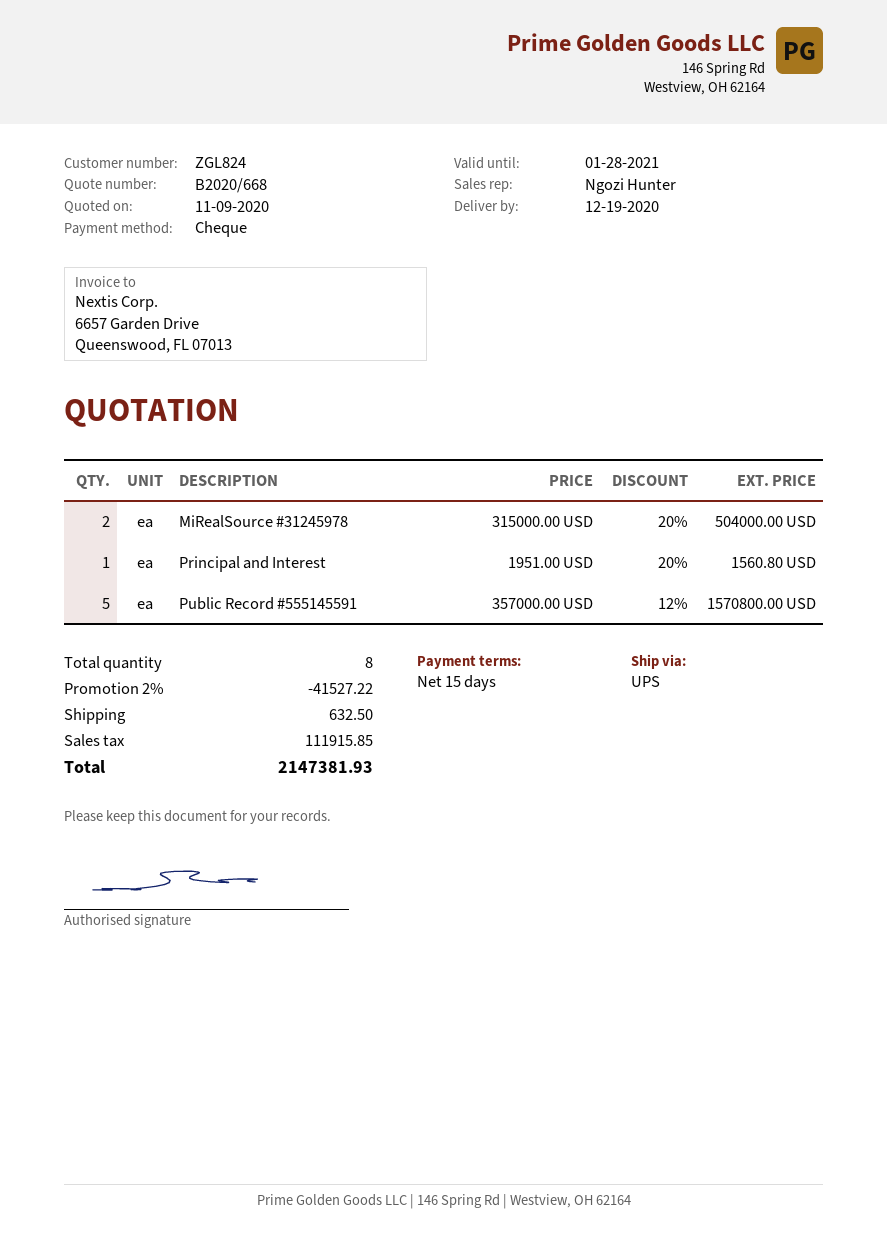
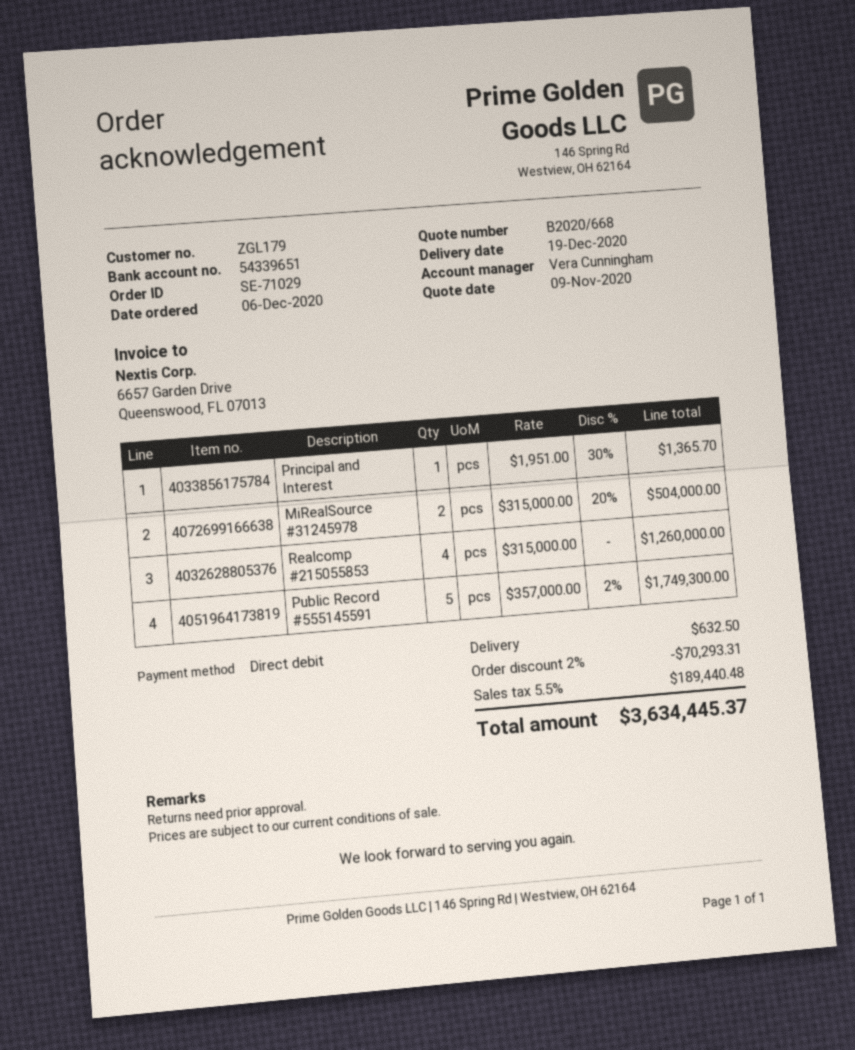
customer number: ZGL824 -> ZGL179
sales rep: Ngozi Hunter -> Vera Cunningham
payment method: cheque -> direct debit
Principal and Interest: 1 x 1951.00 - 20% = 1560.80 -> 1 x 1951.00 - 30% = 1365.70
Public Record #555145591: 5 x 357000.00 - 12% = 1570800.00 -> 5 x 357000.00 - 2% = 1749300.00
Realcomp #215055853: none -> 4 x 315000.00 = 1260000.00
discount: 2% = 41527.22 -> 2% = 70293.31
tax: 111915.85 -> 189440.48
total: 2147381.93 -> 3634445.37

